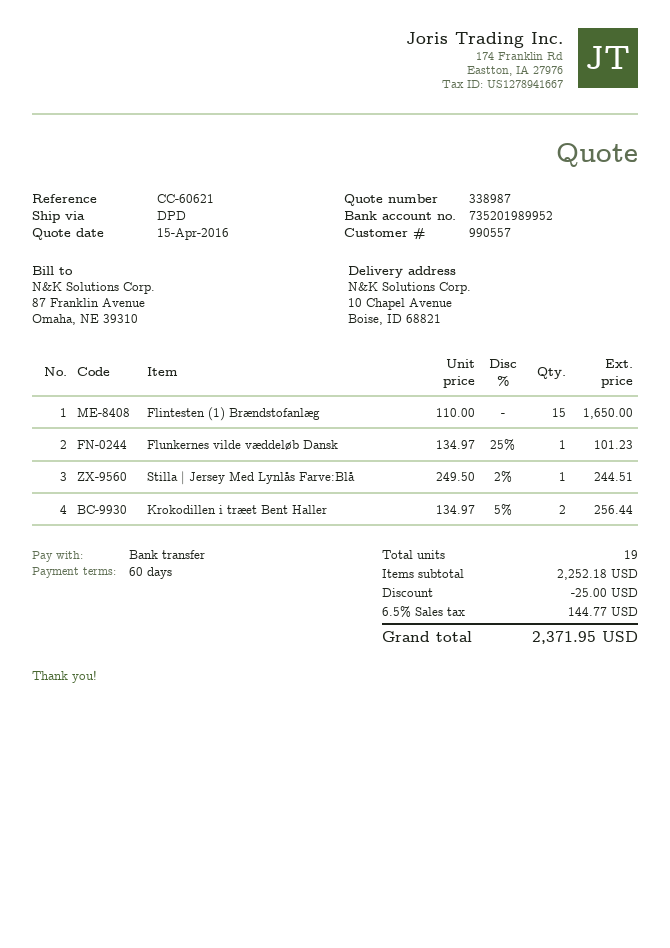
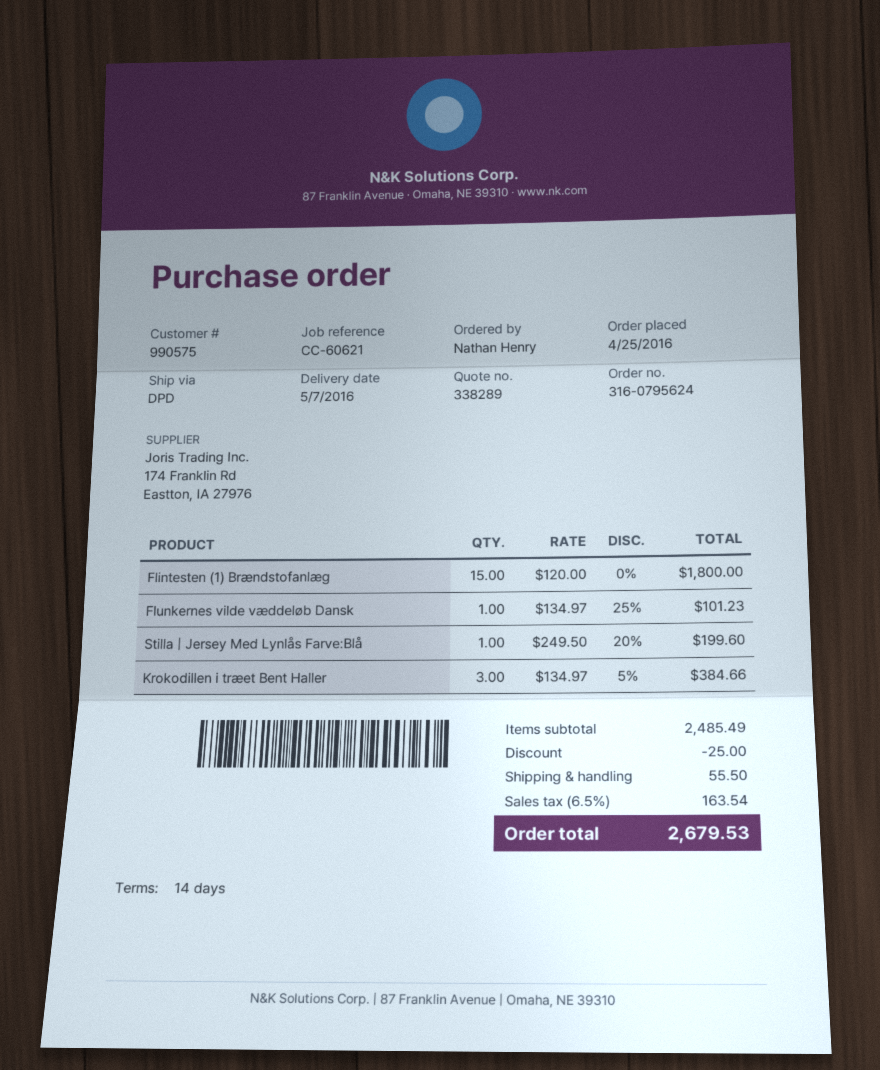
quote number: 338987 -> 338289
payment terms: 60 days -> 14 days
customer number: 990557 -> 990575
Flintesten (1) Brændstofanlæg: 15 x 110.00 = 1650.00 -> 15 x 120.00 = 1800.00
Stilla | Jersey Med Lynlås Farve:Blå: 1 x 249.50 - 2% = 244.51 -> 1 x 249.50 - 20% = 199.60
Krokodillen i træet Bent Haller: 2 x 134.97 - 5% = 256.44 -> 3 x 134.97 - 5% = 384.66
subtotal: 2252.18 -> 2485.49
shipping: none -> 55.50
tax: 6.5% = 144.77 -> 6.5% = 163.54
total: 2371.95 -> 2679.53

